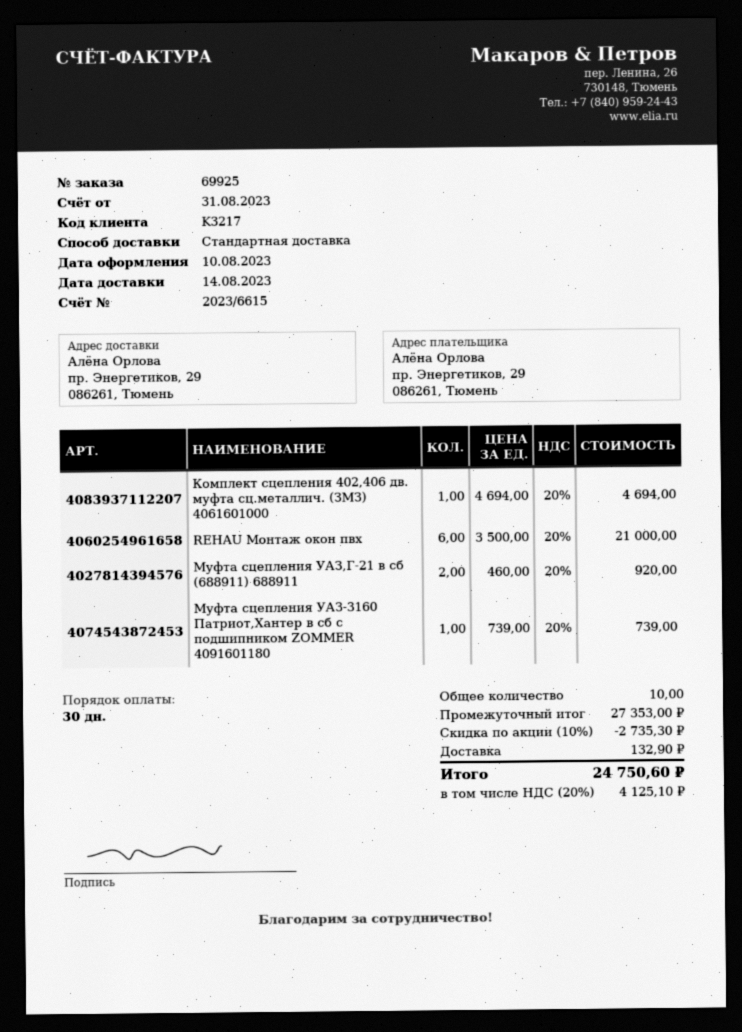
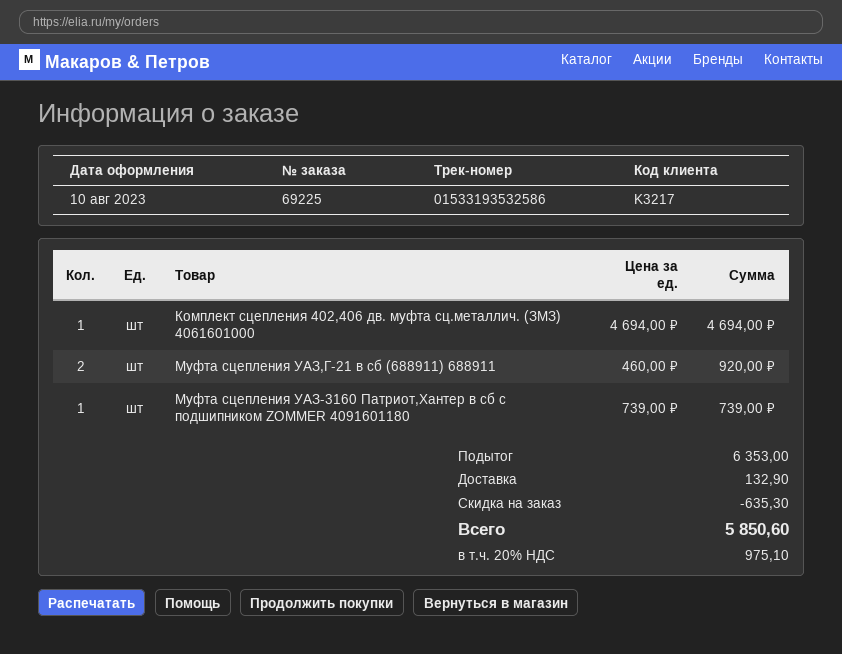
order number: 69925 -> 69225
REHAU Монтаж окон пвх: 6 x 3500.00 = 21000.00 -> none
subtotal: 27353.00 -> 6353.00
discount: 2735.30 -> 635.30
tax: 20% = 4125.10 -> 20% = 975.10
total: 24750.60 -> 5850.60

